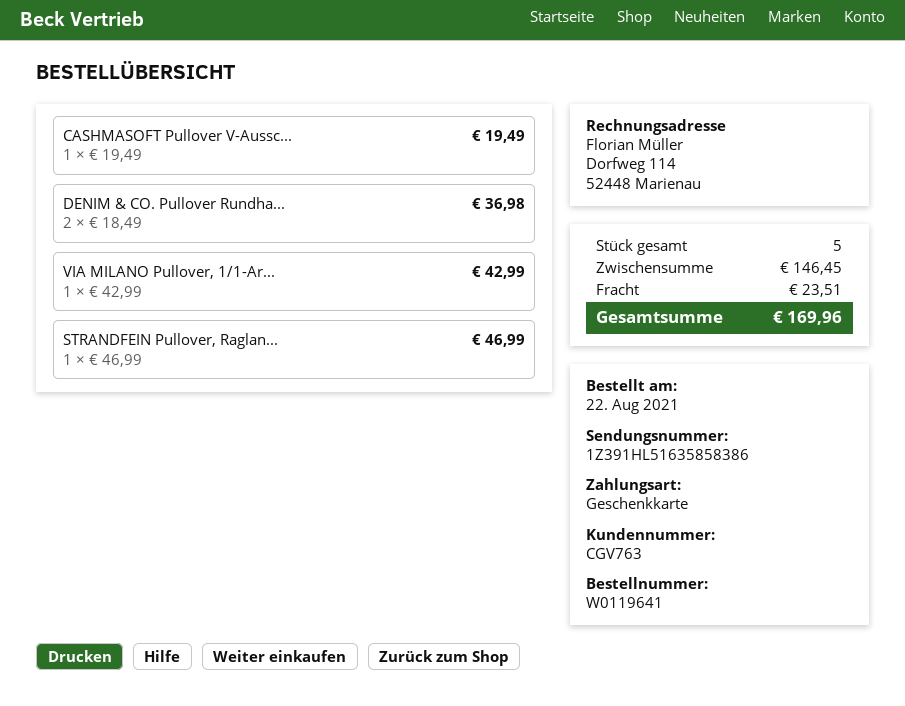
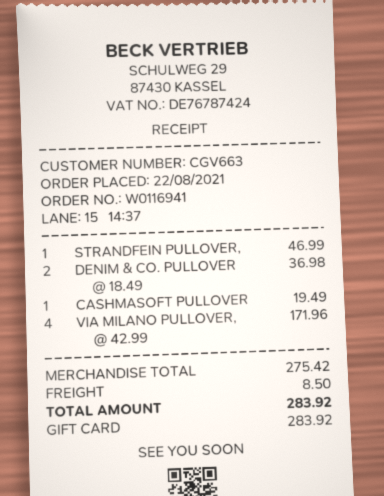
order number: W0119641 -> W0116941
customer number: CGV763 -> CGV663
VIA MILANO Pullover, 1/1-Ar...: 1 x 42.99 = 42.99 -> 4 x 42.99 = 171.96
subtotal: 146.45 -> 275.42
shipping: 23.51 -> 8.50
total: 169.96 -> 283.92

